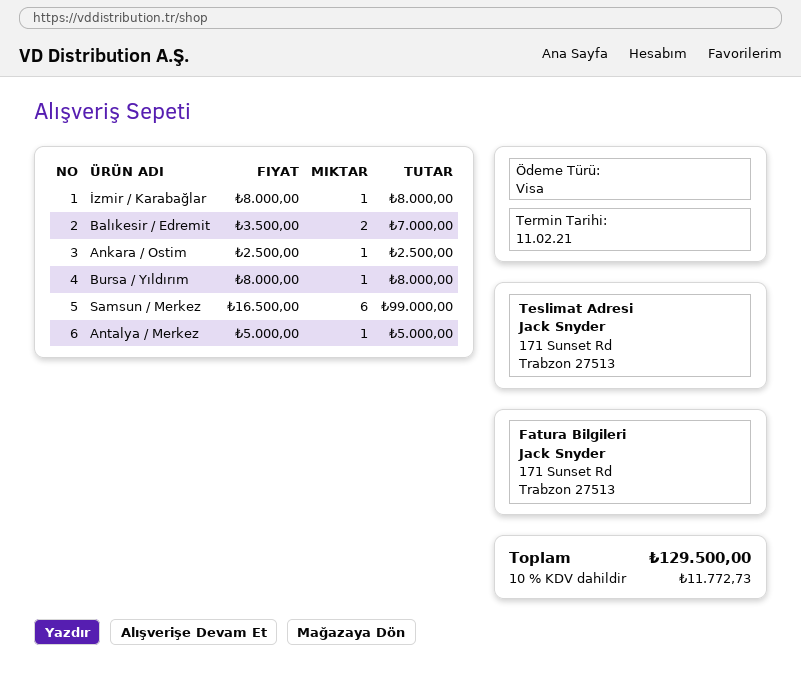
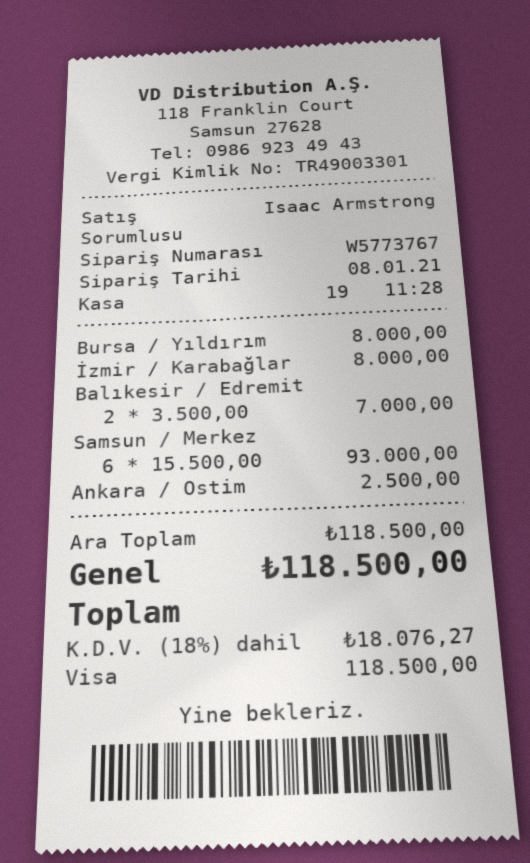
Samsun / Merkez: 6 x 16500.00 = 99000.00 -> 6 x 15500.00 = 93000.00
Antalya / Merkez: 1 x 5000.00 = 5000.00 -> none
tax: 10% = 11772.73 -> 18% = 18076.27
total: 129500.00 -> 118500.00

